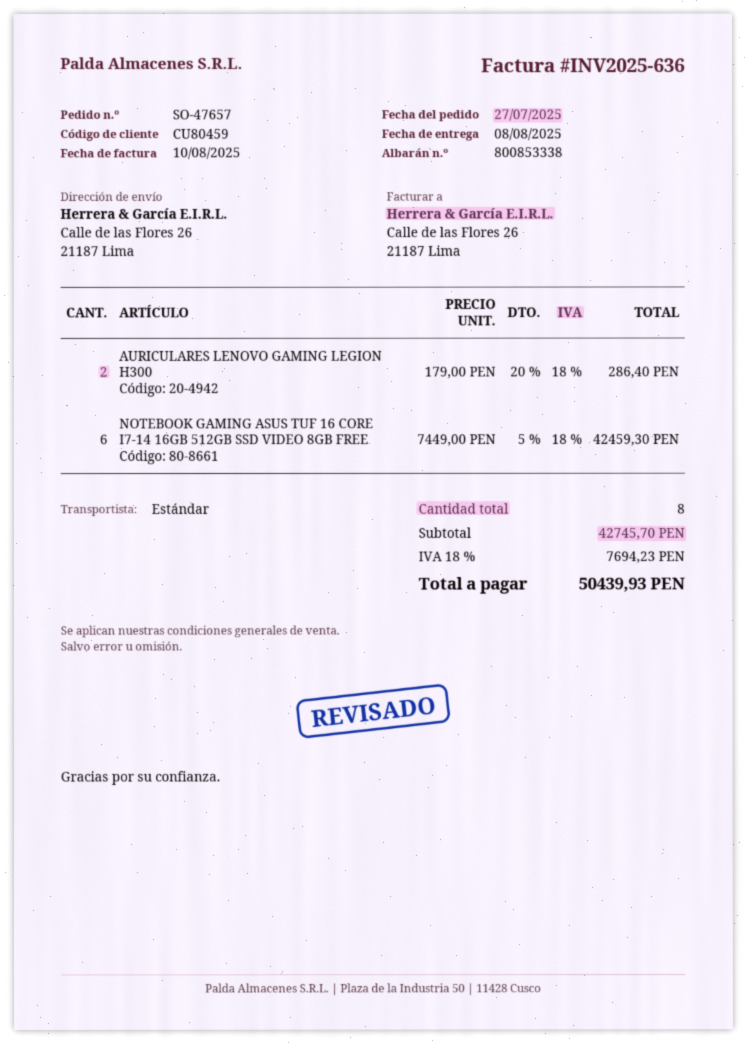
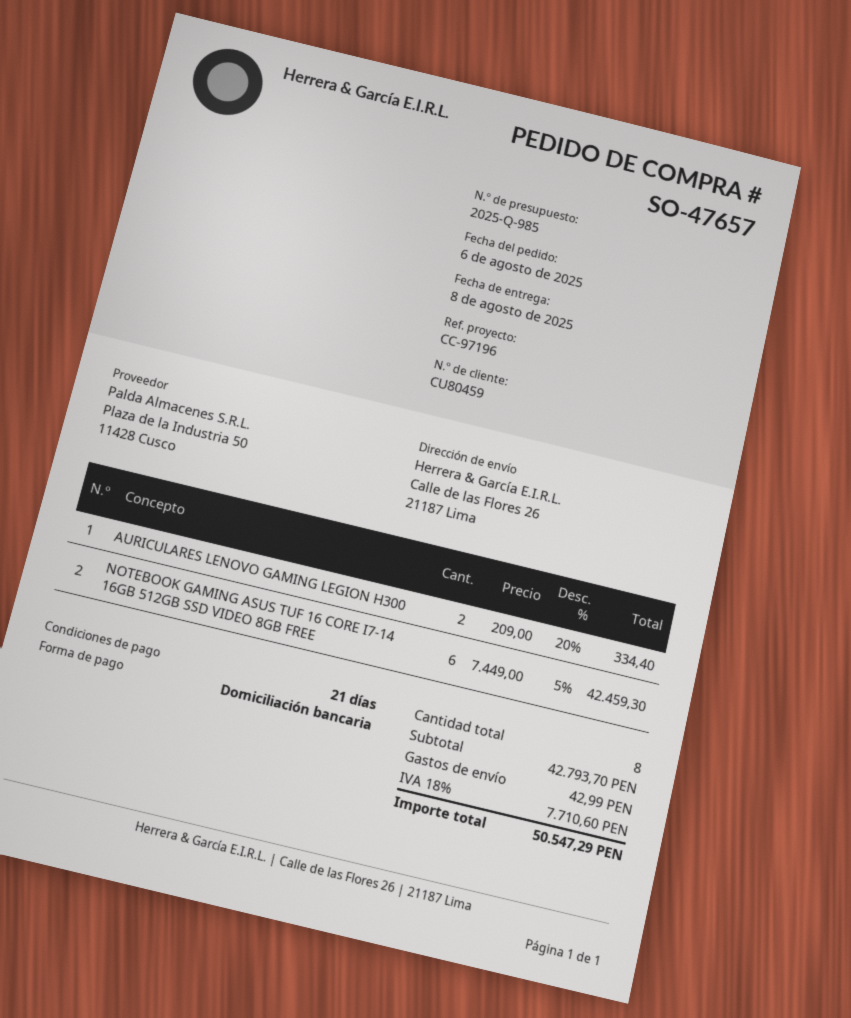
order date: 2025-07-27 -> 2025-08-06
AURICULARES LENOVO GAMING LEGION H300: 2 x 179.00 - 20% = 286.40 -> 2 x 209.00 - 20% = 334.40
subtotal: 42745.70 -> 42793.70
shipping: none -> 42.99
tax: 18% = 7694.23 -> 18% = 7710.60
total: 50439.93 -> 50547.29

